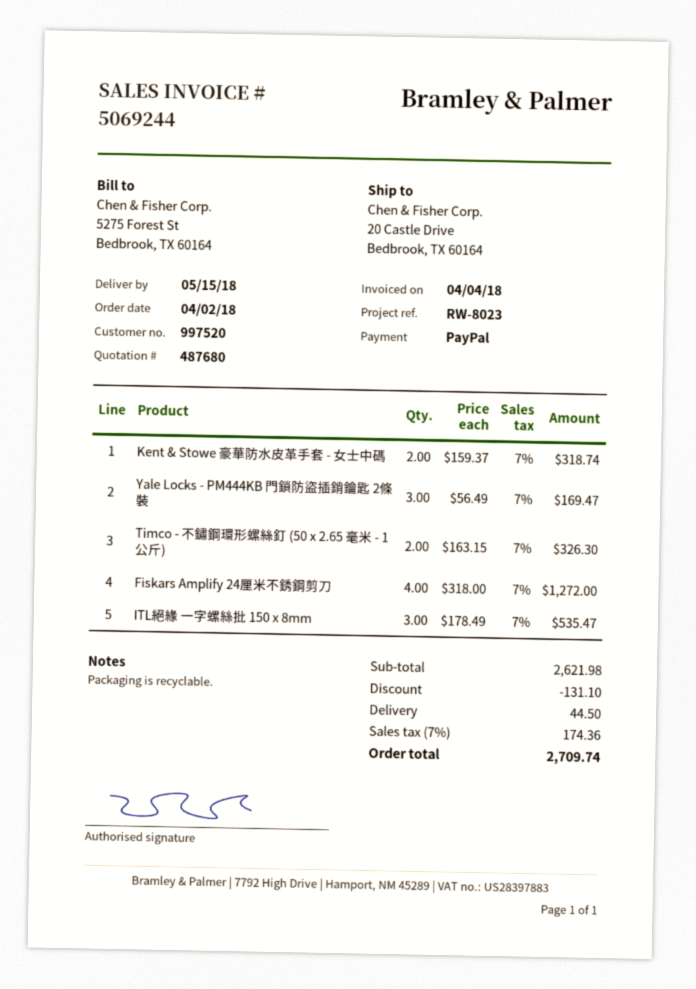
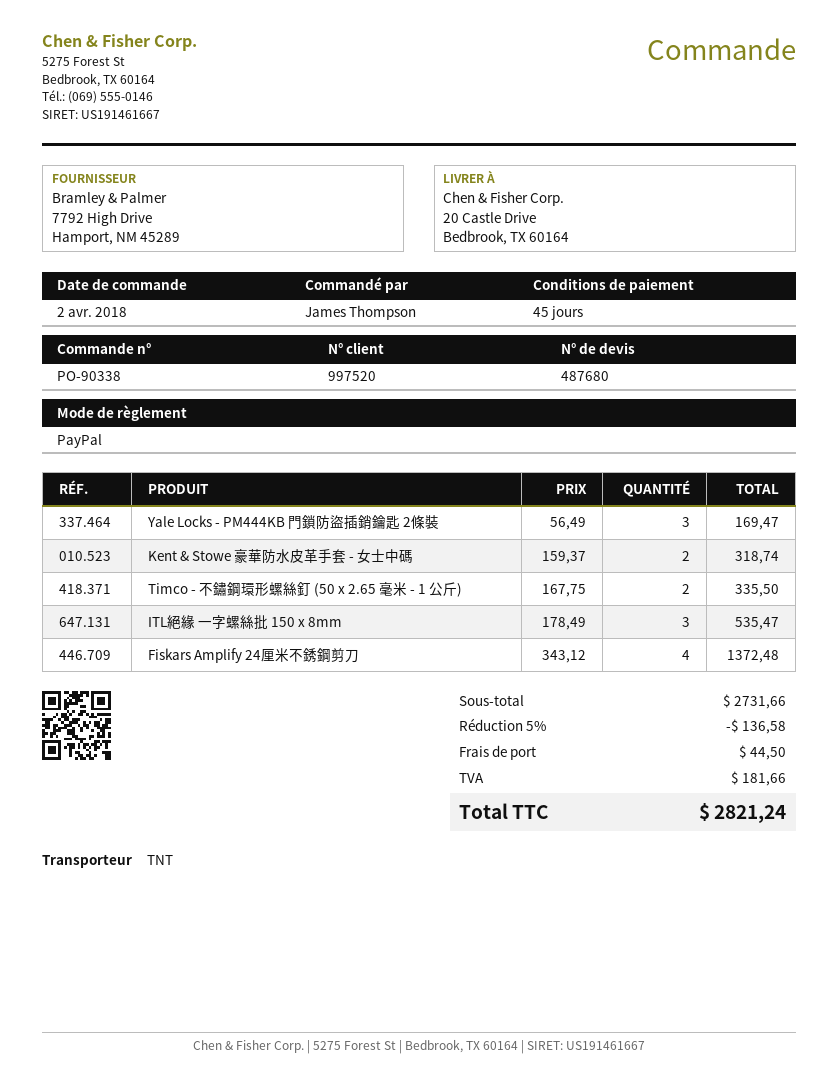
Timco - 不鏽鋼環形螺絲釘 (50 x 2.65 毫米 - 1 公斤): 2 x 163.15 = 326.30 -> 2 x 167.75 = 335.50
Fiskars Amplify 24厘米不銹鋼剪刀: 4 x 318.00 = 1272.00 -> 4 x 343.12 = 1372.48
subtotal: 2621.98 -> 2731.66
discount: 131.10 -> 136.58
tax: 174.36 -> 181.66
total: 2709.74 -> 2821.24

